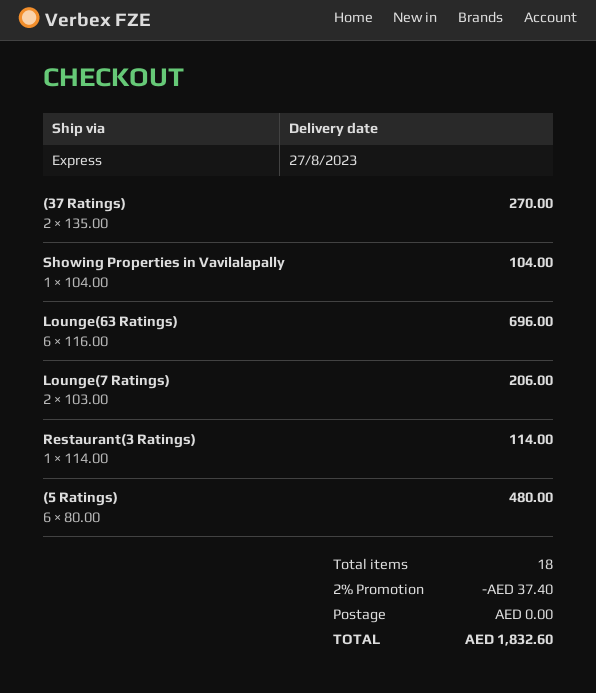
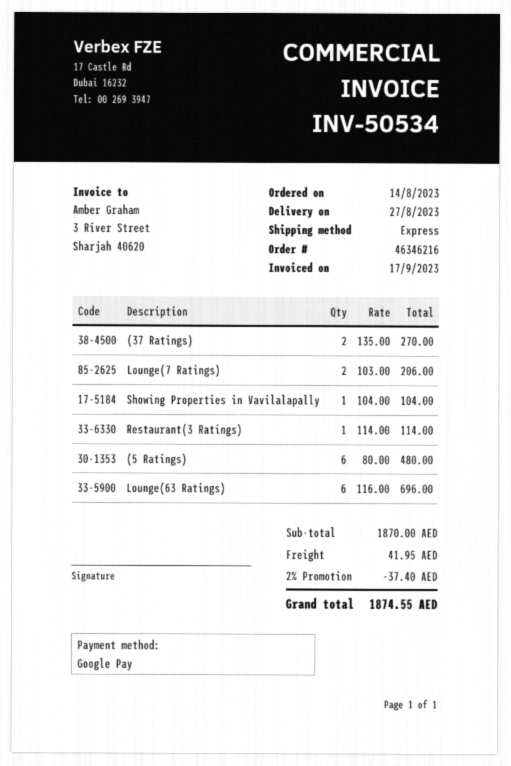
shipping: 0.00 -> 41.95
total: 1832.60 -> 1874.55

